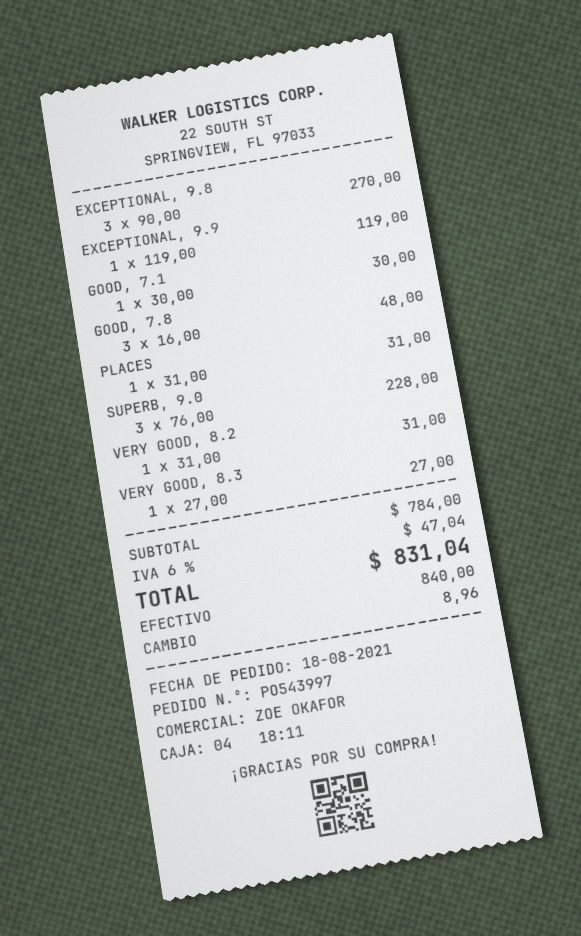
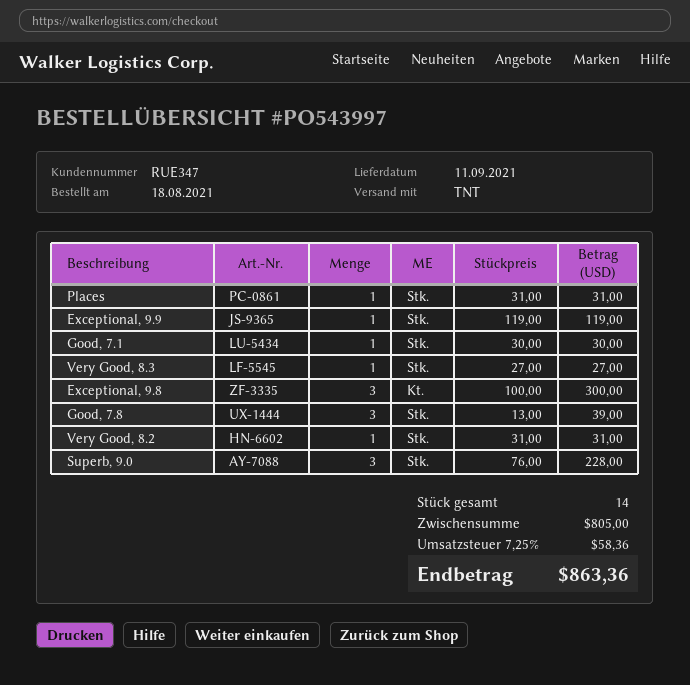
EXCEPTIONAL, 9.8: 3 x 90.00 = 270.00 -> 3 x 100.00 = 300.00
GOOD, 7.8: 3 x 16.00 = 48.00 -> 3 x 13.00 = 39.00
subtotal: 784.00 -> 805.00
tax: 6% = 47.04 -> 7.25% = 58.36
total: 831.04 -> 863.36

